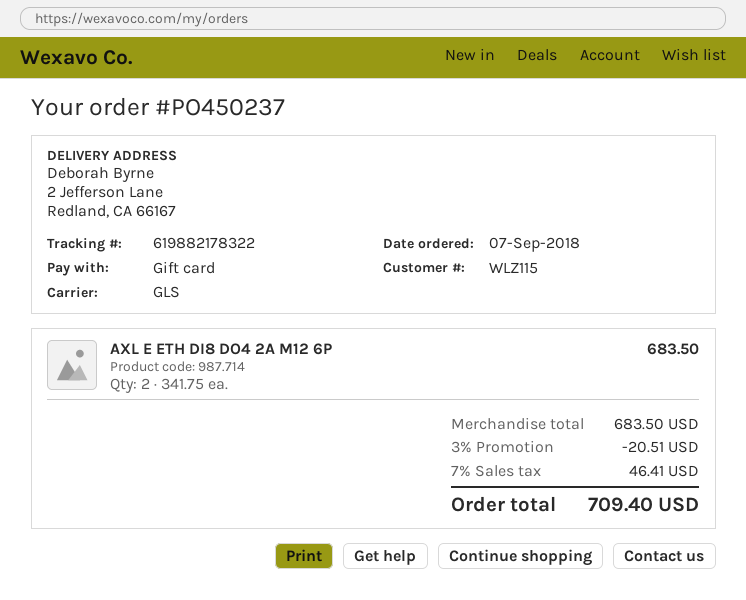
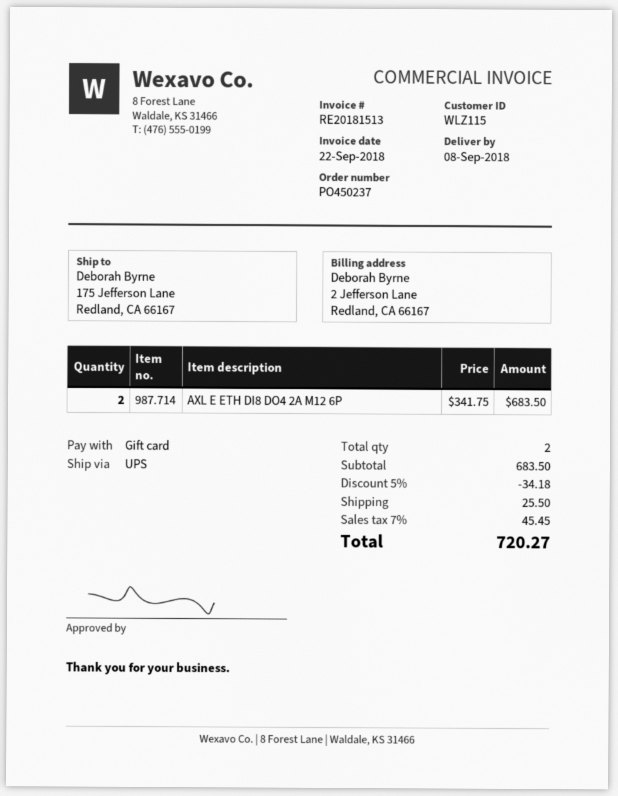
shipping method: GLS -> UPS
ship to: 2 Jefferson Lane, Redland, CA 66167 -> 175 Jefferson Lane, Redland, CA 66167
discount: 3% = 20.51 -> 5% = 34.18
shipping: none -> 25.50
tax: 7% = 46.41 -> 7% = 45.45
total: 709.40 -> 720.27

